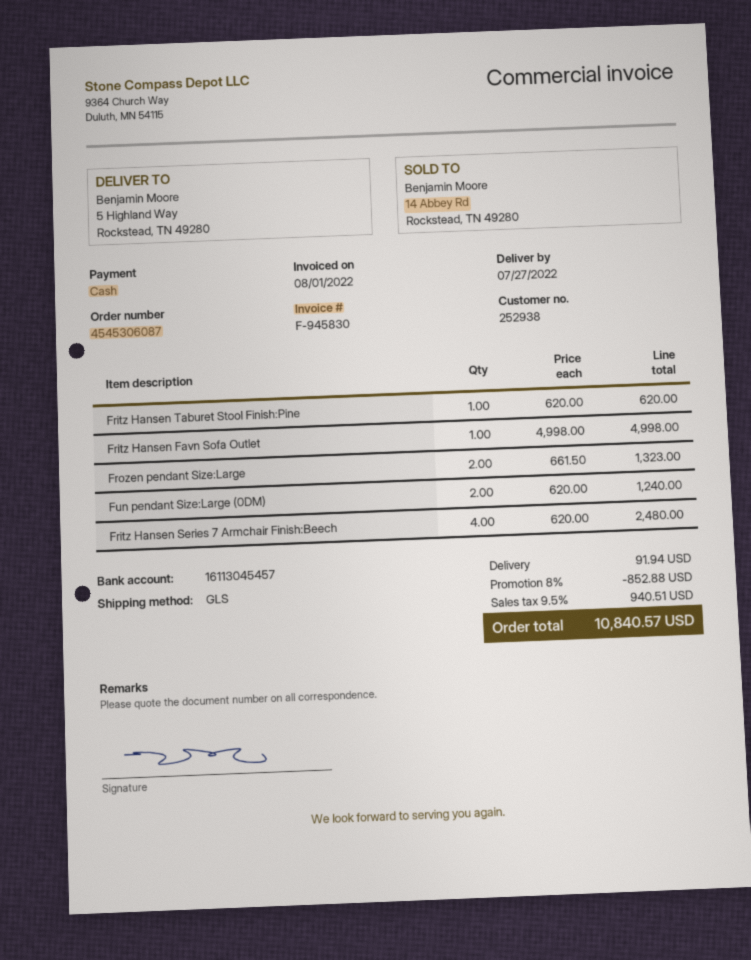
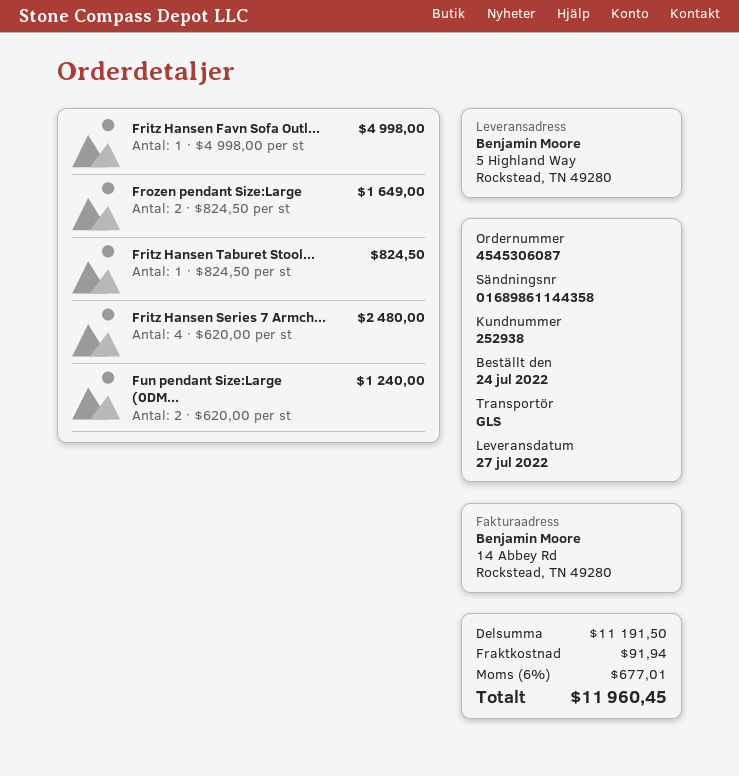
Fritz Hansen Taburet Stool Finish:Pine: 1 x 620.00 = 620.00 -> 1 x 824.50 = 824.50
Frozen pendant Size:Large: 2 x 661.50 = 1323.00 -> 2 x 824.50 = 1649.00
discount: 8% = 852.88 -> none
tax: 9.5% = 940.51 -> 6% = 677.01
total: 10840.57 -> 11960.45

